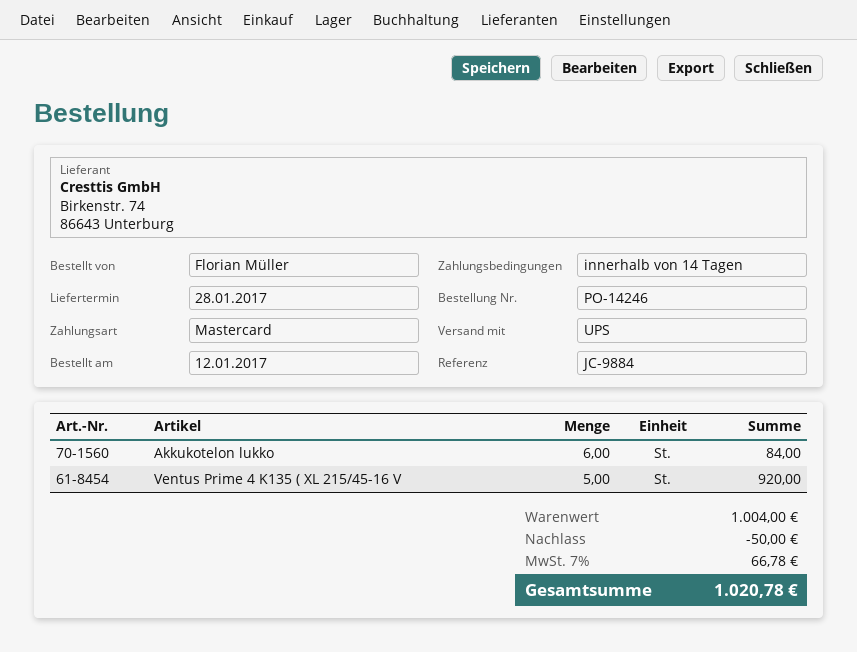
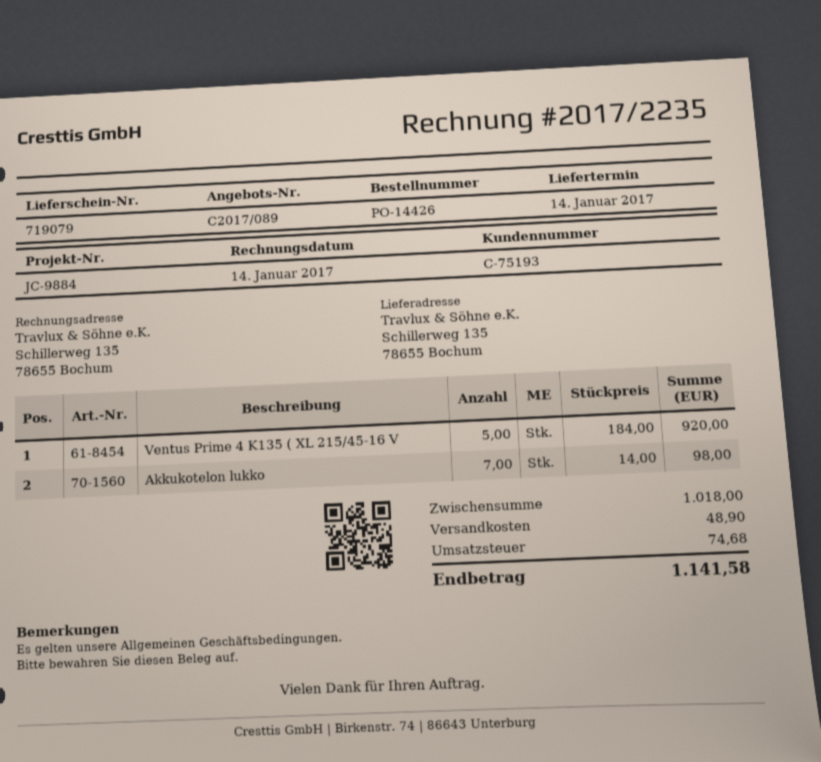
order number: PO-14246 -> PO-14426
delivery date: 2017-01-28 -> 2017-01-14
Akkukotelon lukko: 6 for 84.00 -> 7 for 98.00
subtotal: 1004.00 -> 1018.00
discount: 50.00 -> none
shipping: none -> 48.90
tax: 66.78 -> 74.68
total: 1020.78 -> 1141.58

